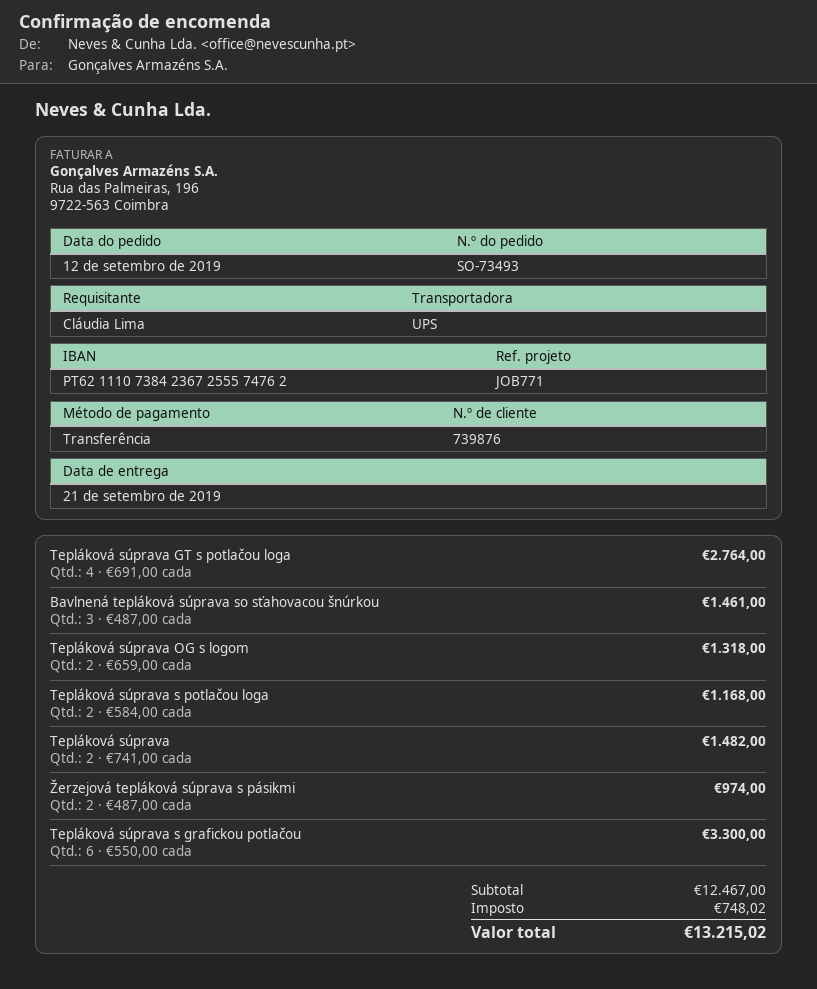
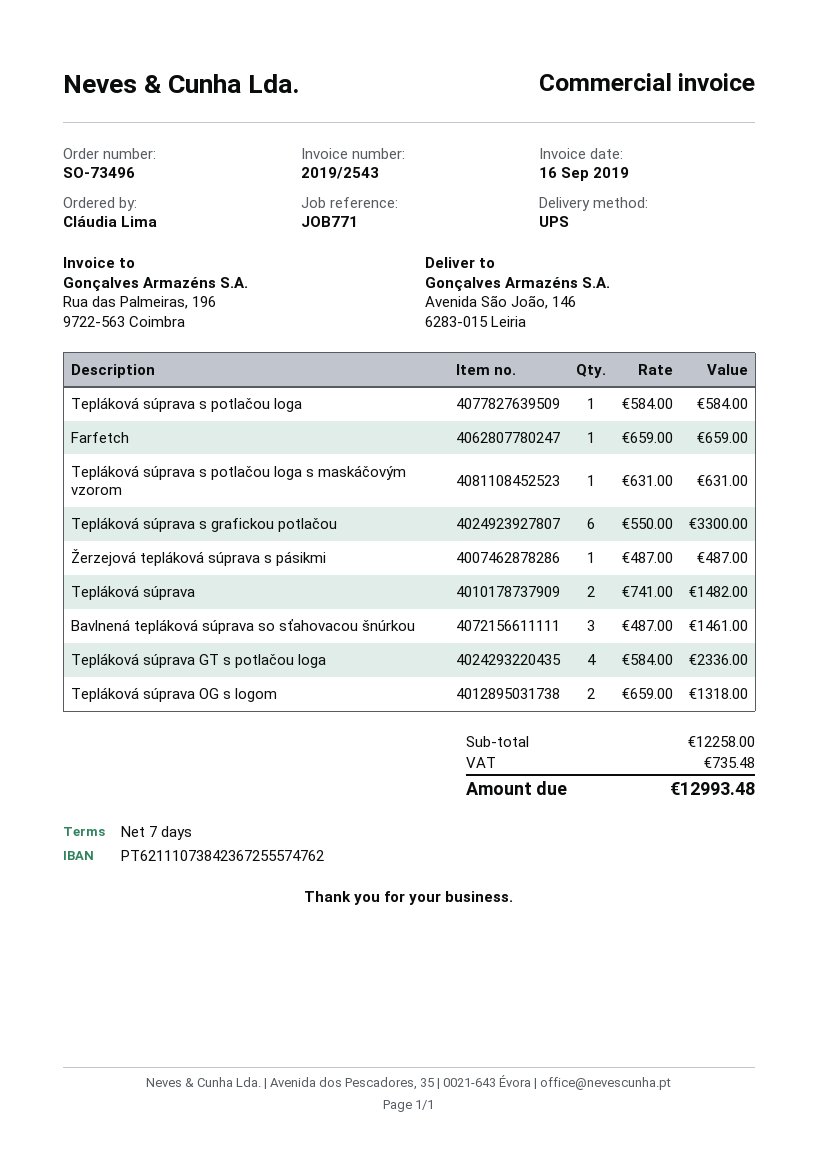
order number: SO-73493 -> SO-73496
Tepláková súprava GT s potlačou loga: 4 x 691.00 = 2764.00 -> 4 x 584.00 = 2336.00
Tepláková súprava s potlačou loga: 2 x 584.00 = 1168.00 -> 1 x 584.00 = 584.00
Žerzejová tepláková súprava s pásikmi: 2 x 487.00 = 974.00 -> 1 x 487.00 = 487.00
Farfetch: none -> 1 x 659.00 = 659.00
Tepláková súprava s potlačou loga s maskáčovým vzorom: none -> 1 x 631.00 = 631.00
subtotal: 12467.00 -> 12258.00
tax: 748.02 -> 735.48
total: 13215.02 -> 12993.48

